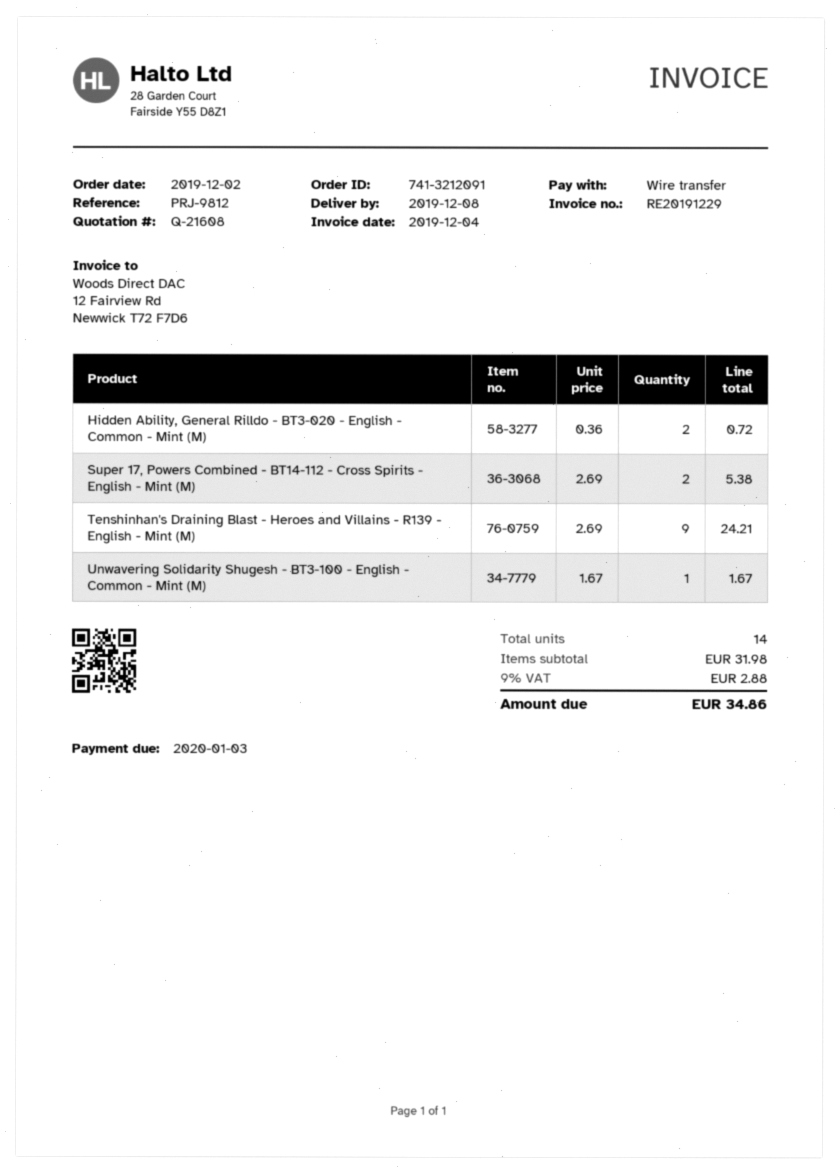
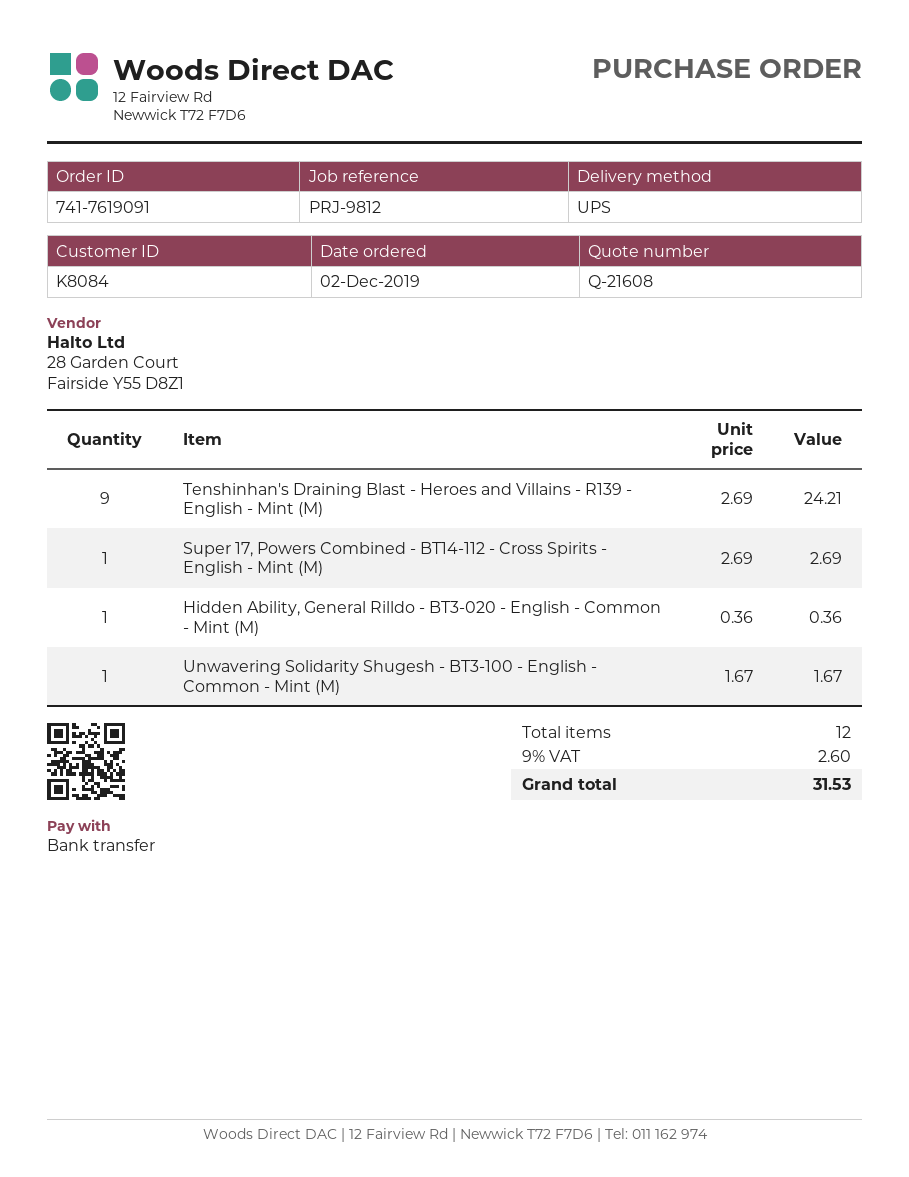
order number: 741-3212091 -> 741-7619091
Hidden Ability, General Rilldo - BT3-020 - English - Common - Mint (M): 2 x 0.36 = 0.72 -> 1 x 0.36 = 0.36
Super 17, Powers Combined - BT14-112 - Cross Spirits - English - Mint (M): 2 x 2.69 = 5.38 -> 1 x 2.69 = 2.69
total quantity: 14 -> 12
tax: 9% = 2.88 -> 9% = 2.60
total: 34.86 -> 31.53

